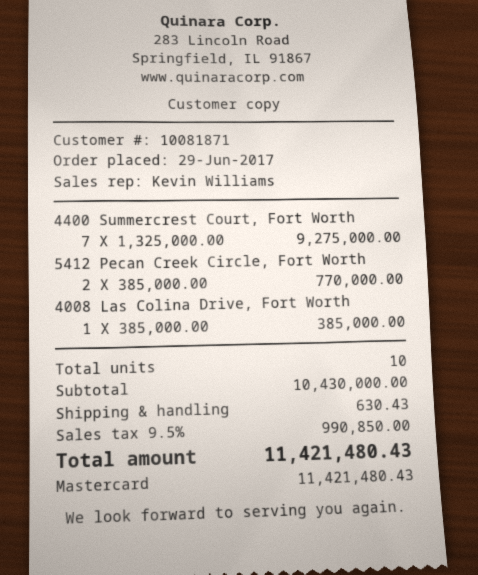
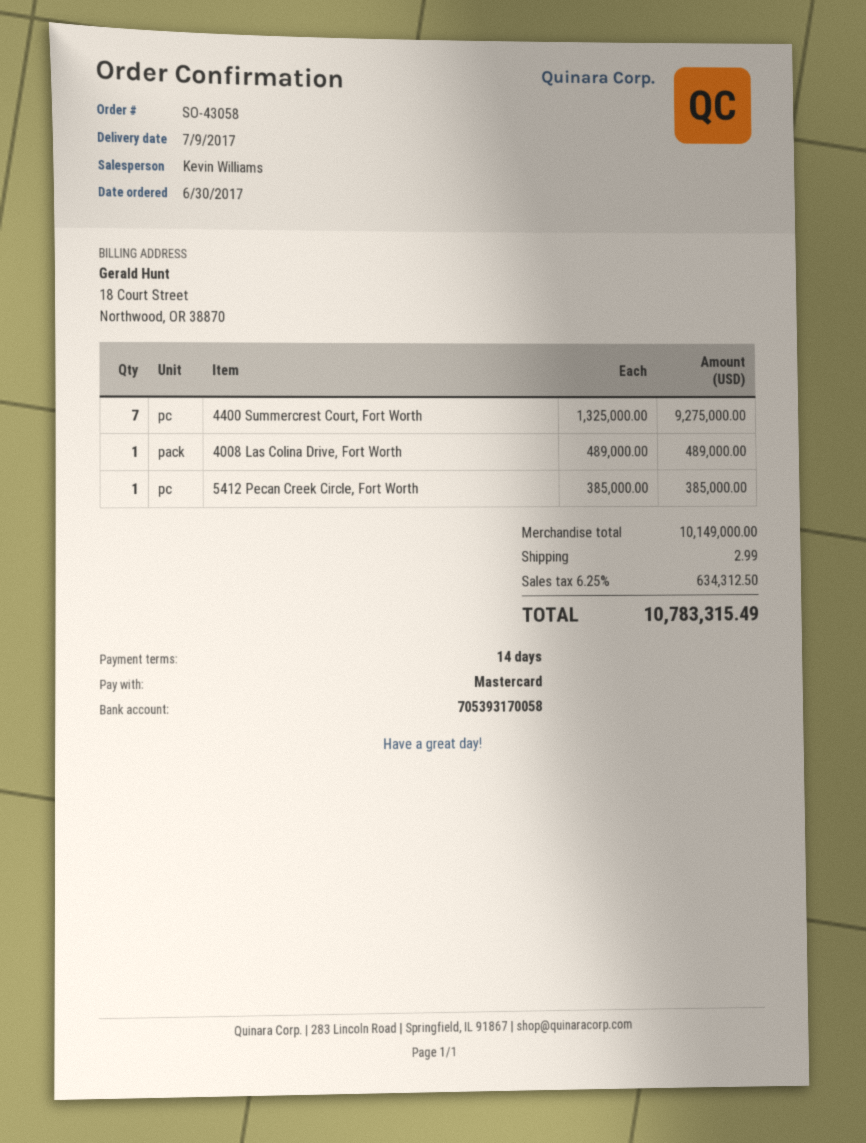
order date: 2017-06-29 -> 2017-06-30
5412 Pecan Creek Circle, Fort Worth: 2 x 385000.00 = 770000.00 -> 1 x 385000.00 = 385000.00
4008 Las Colina Drive, Fort Worth: 1 x 385000.00 = 385000.00 -> 1 x 489000.00 = 489000.00
subtotal: 10430000.00 -> 10149000.00
shipping: 630.43 -> 2.99
tax: 9.5% = 990850.00 -> 6.25% = 634312.50
total: 11421480.43 -> 10783315.49

